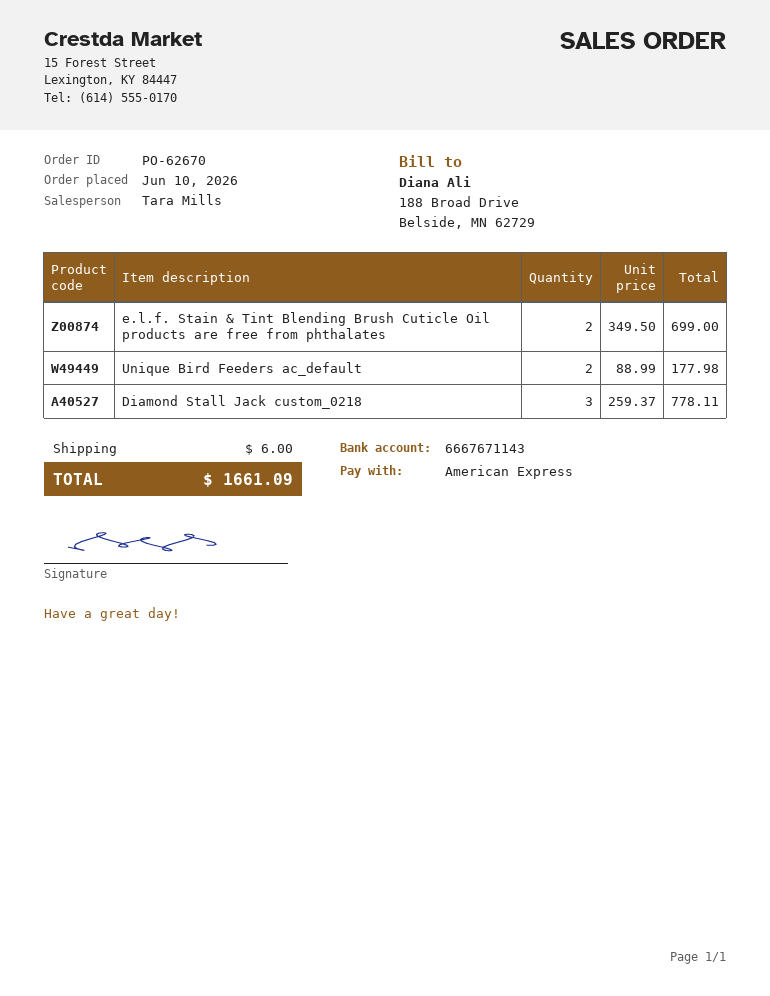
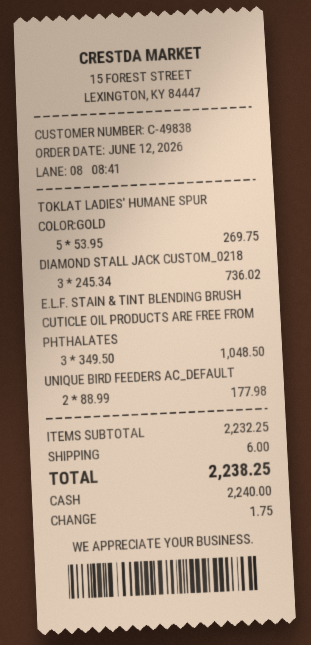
order date: 2026-06-10 -> 2026-06-12
payment method: American Express -> cash
e.l.f. Stain & Tint Blending Brush Cuticle Oil products are free from phthalates: 2 x 349.50 = 699.00 -> 3 x 349.50 = 1048.50
Diamond Stall Jack custom_0218: 3 x 259.37 = 778.11 -> 3 x 245.34 = 736.02
TOKLAT LADIES' HUMANE SPUR COLOR:GOLD: none -> 5 x 53.95 = 269.75
total: 1661.09 -> 2238.25

